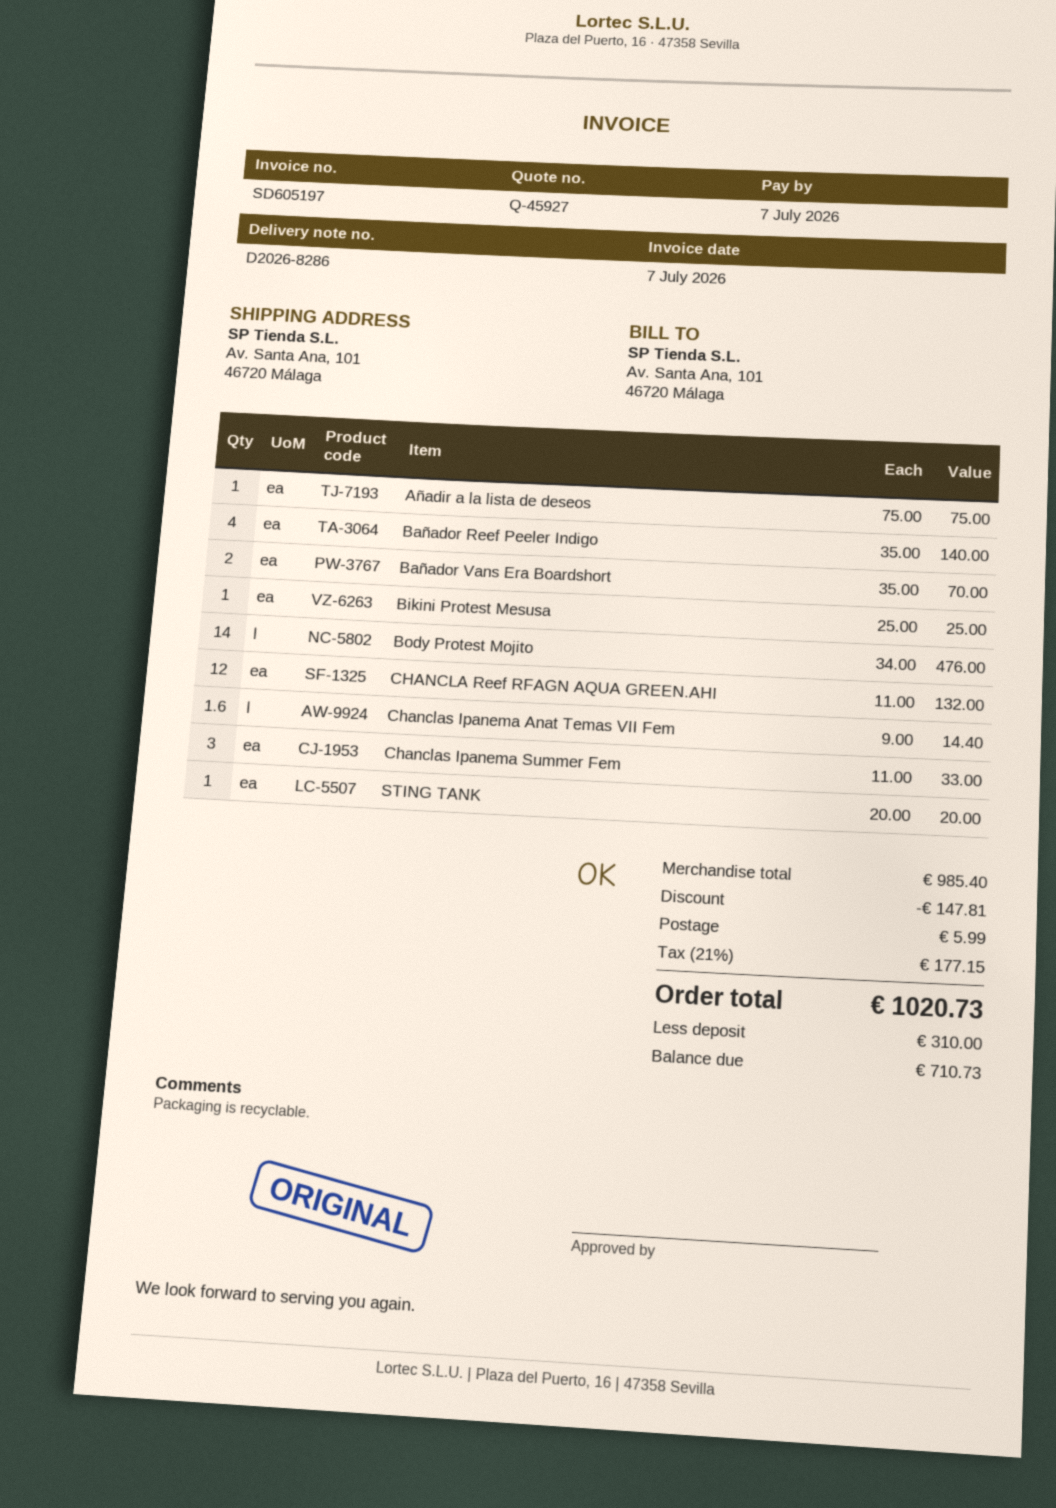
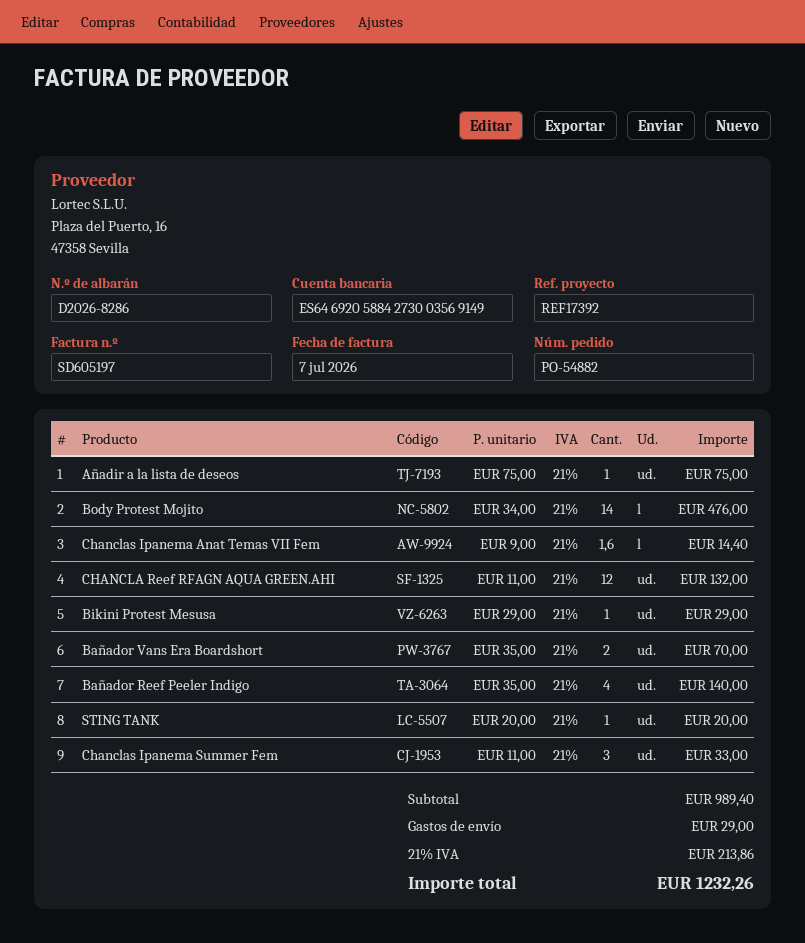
Bikini Protest Mesusa: 1 x 25.00 = 25.00 -> 1 x 29.00 = 29.00
subtotal: 985.40 -> 989.40
discount: 147.81 -> none
shipping: 5.99 -> 29.00
tax: 21% = 177.15 -> 21% = 213.86
total: 1020.73 -> 1232.26

